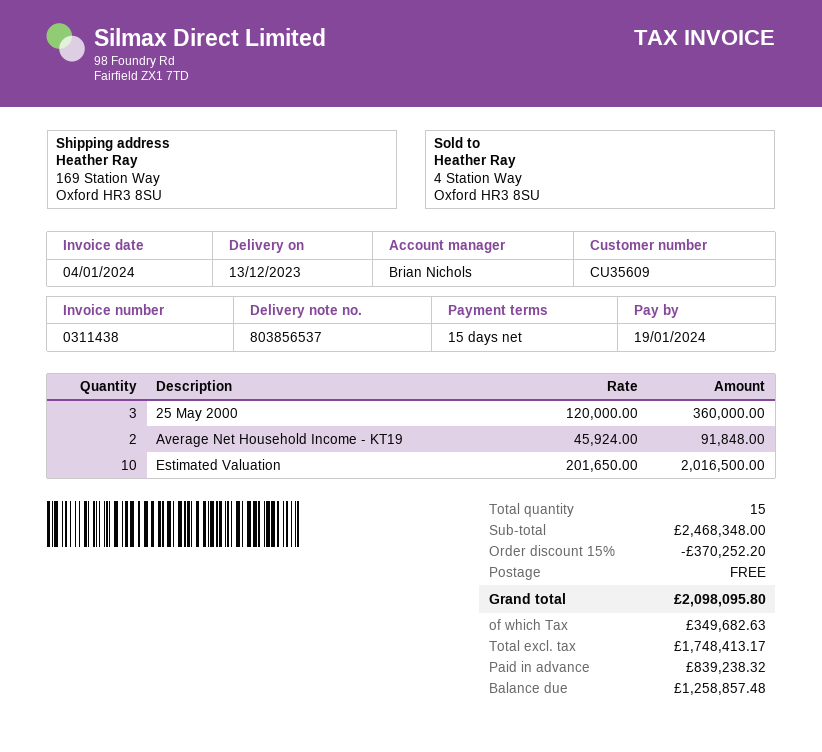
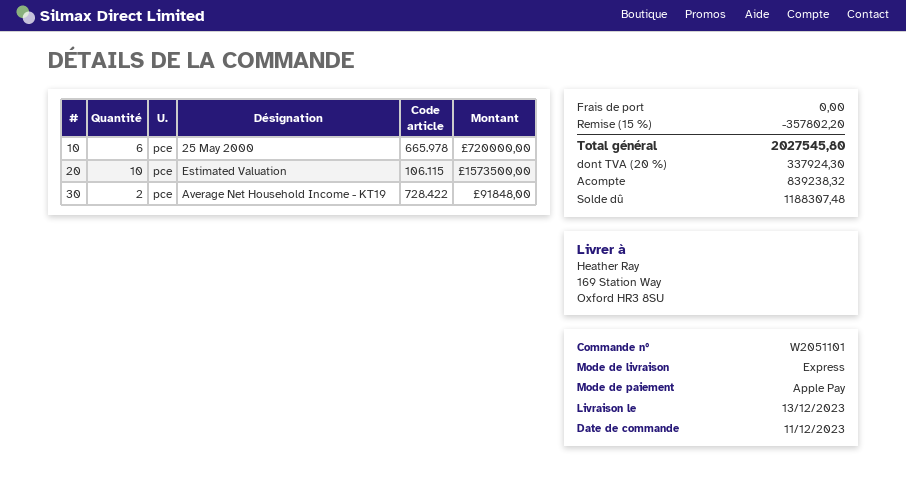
25 May 2000: 3 for 360000.00 -> 6 for 720000.00
Estimated Valuation: 10 for 2016500.00 -> 10 for 1573500.00
discount: 15% = 370252.20 -> 15% = 357802.20
tax: 349682.63 -> 337924.30
total: 2098095.80 -> 2027545.80
balance: 1258857.48 -> 1188307.48

